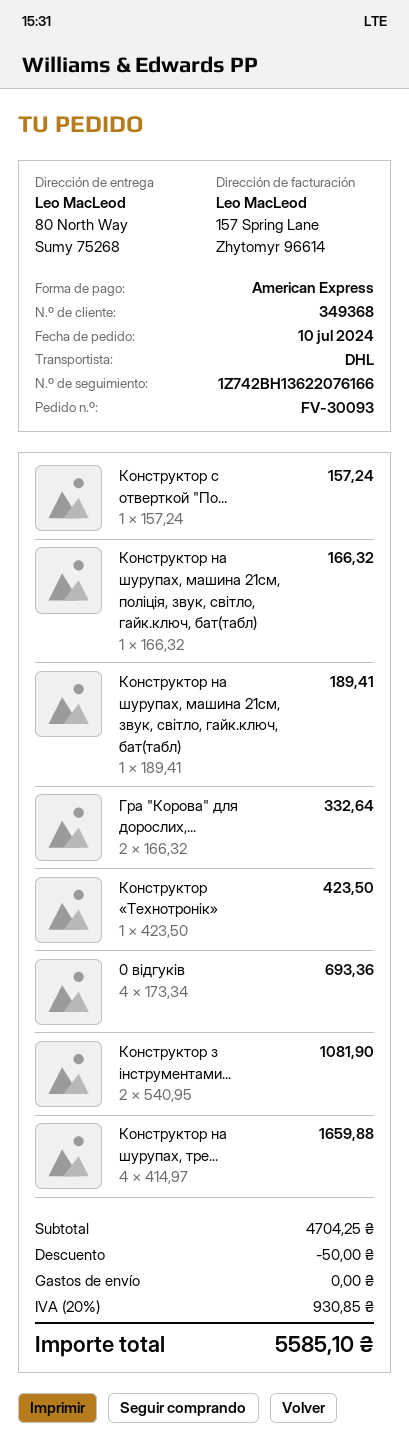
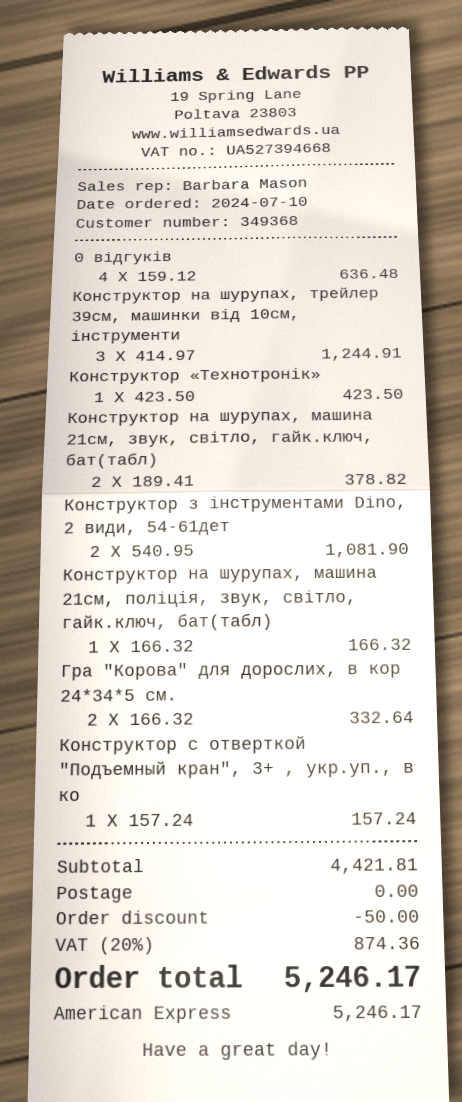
Конструктор на шурупах, машина 21см, звук, світло, гайк.ключ, бат(табл): 1 x 189.41 = 189.41 -> 2 x 189.41 = 378.82
0 відгуків: 4 x 173.34 = 693.36 -> 4 x 159.12 = 636.48
Конструктор на шурупах, тре...: 4 x 414.97 = 1659.88 -> 3 x 414.97 = 1244.91
subtotal: 4704.25 -> 4421.81
tax: 20% = 930.85 -> 20% = 874.36
total: 5585.10 -> 5246.17

